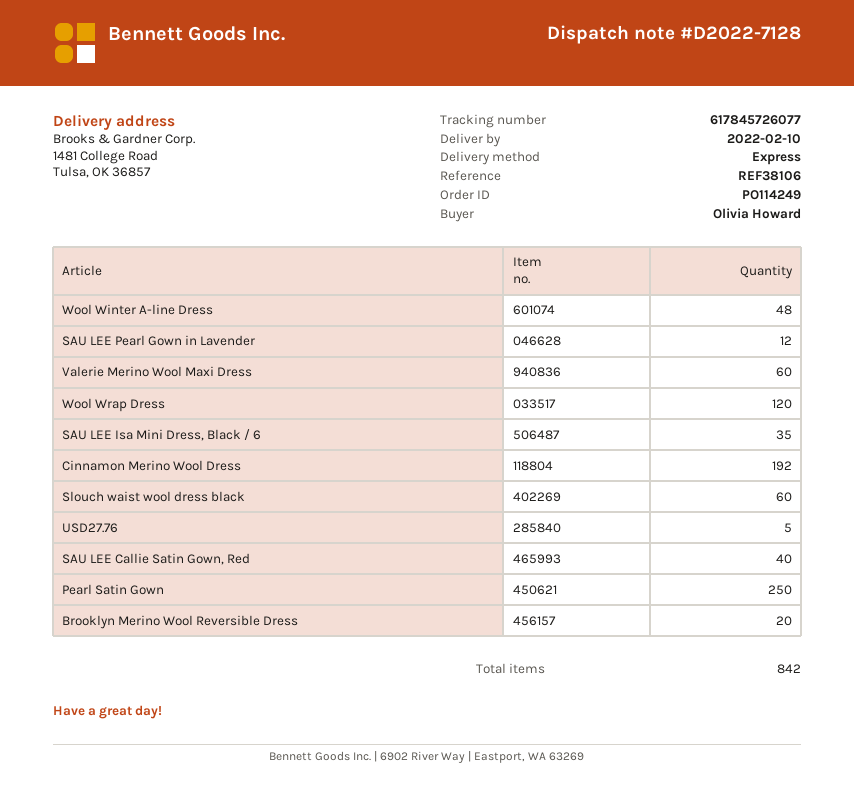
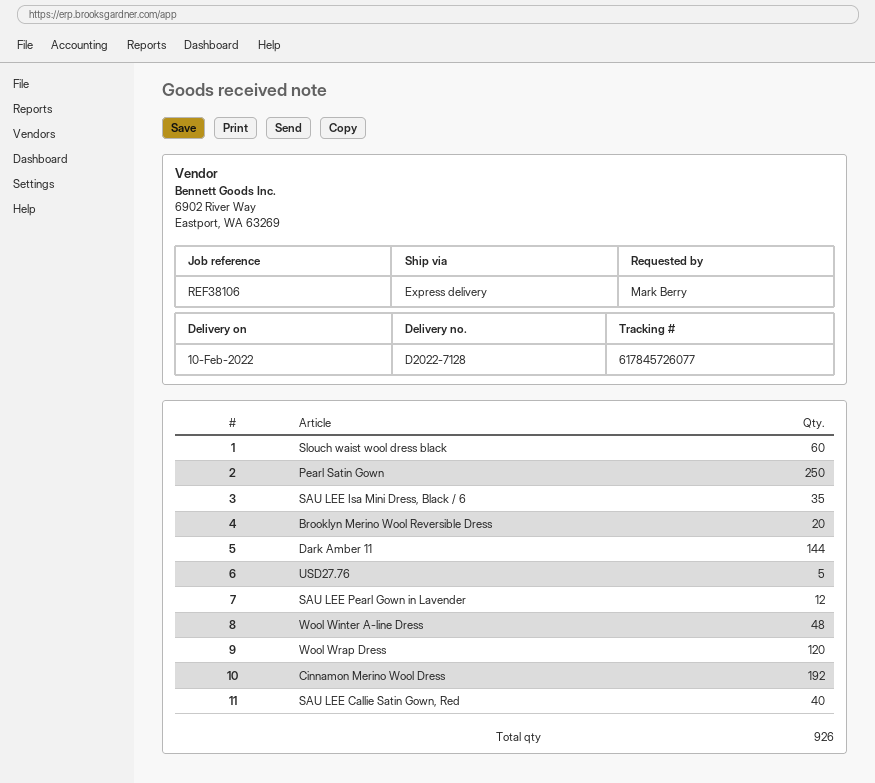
ordered by: Olivia Howard -> Mark Berry
Valerie Merino Wool Maxi Dress: 60 -> none
Dark Amber 11: none -> 144
total quantity: 842 -> 926

